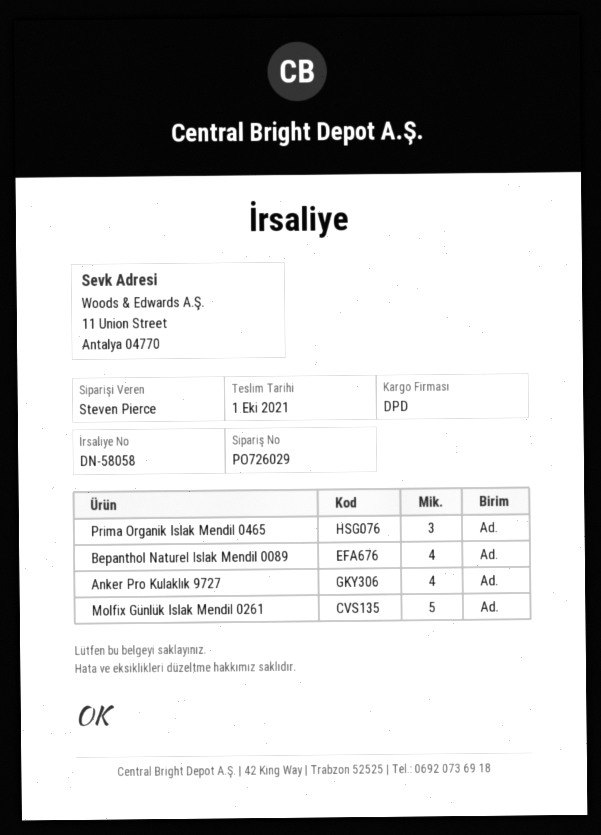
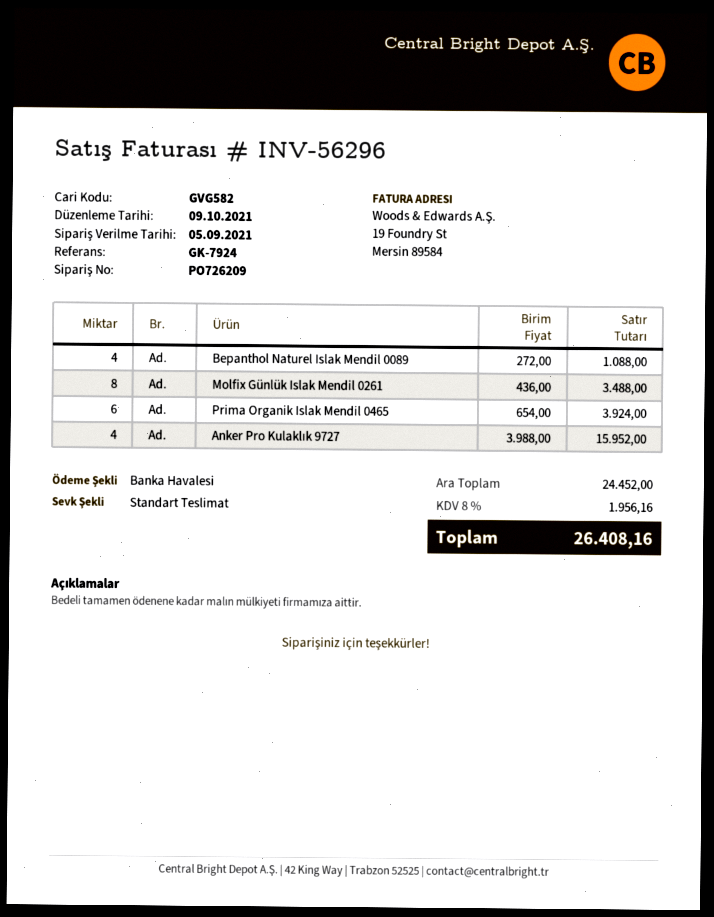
order number: PO726029 -> PO726209
shipping method: DPD -> standard
Prima Organik Islak Mendil 0465: 3 -> 6
Molfix Günlük Islak Mendil 0261: 5 -> 8

